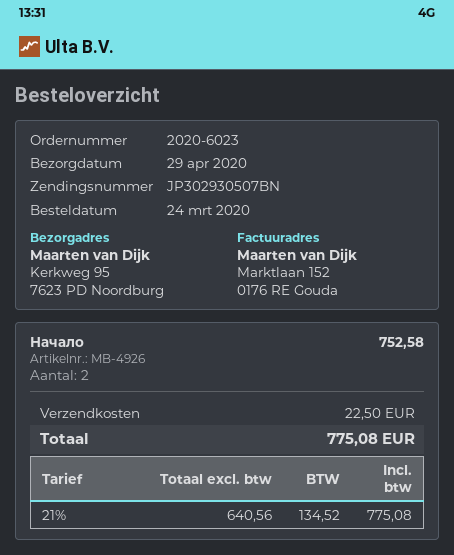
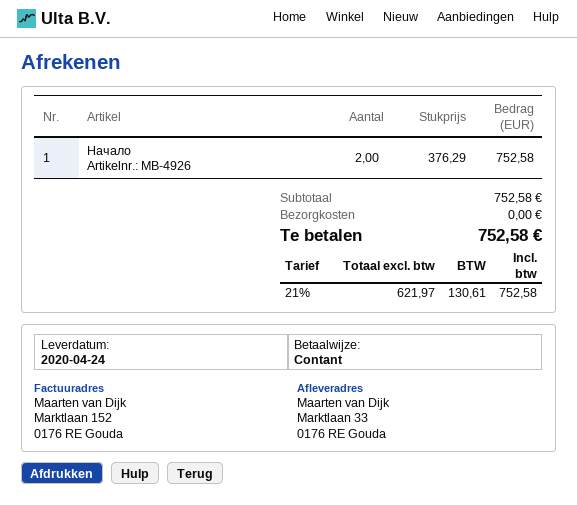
delivery date: 2020-04-29 -> 2020-04-24
ship to: Kerkweg 95, 7623 PD Noordburg -> Marktlaan 33, 0176 RE Gouda
shipping: 22.50 -> 0.00
net: 640.56 -> 621.97
tax: 21% = 134.52 -> 21% = 130.61
total: 775.08 -> 752.58

